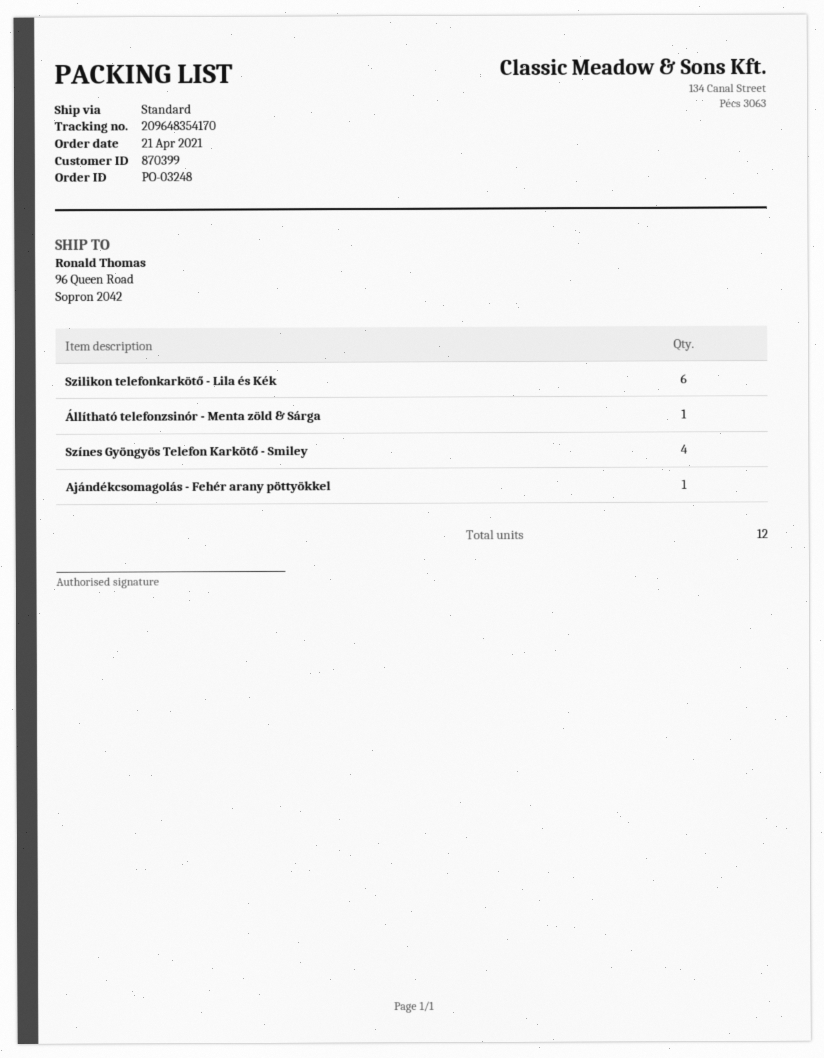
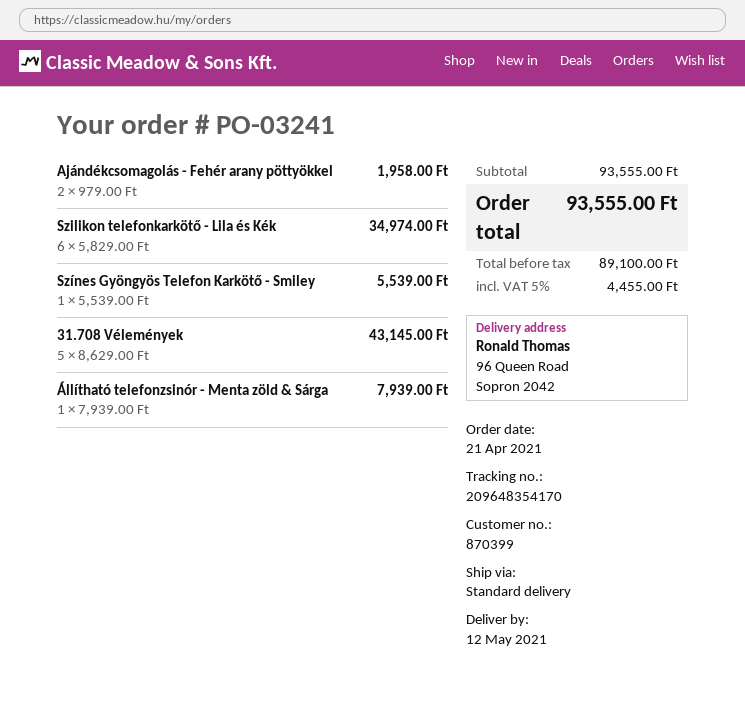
order number: PO-03248 -> PO-03241
Színes Gyöngyös Telefon Karkötő - Smiley: 4 -> 1
Ajándékcsomagolás - Fehér arany pöttyökkel: 1 -> 2
31.708 Vélemények: none -> 5

